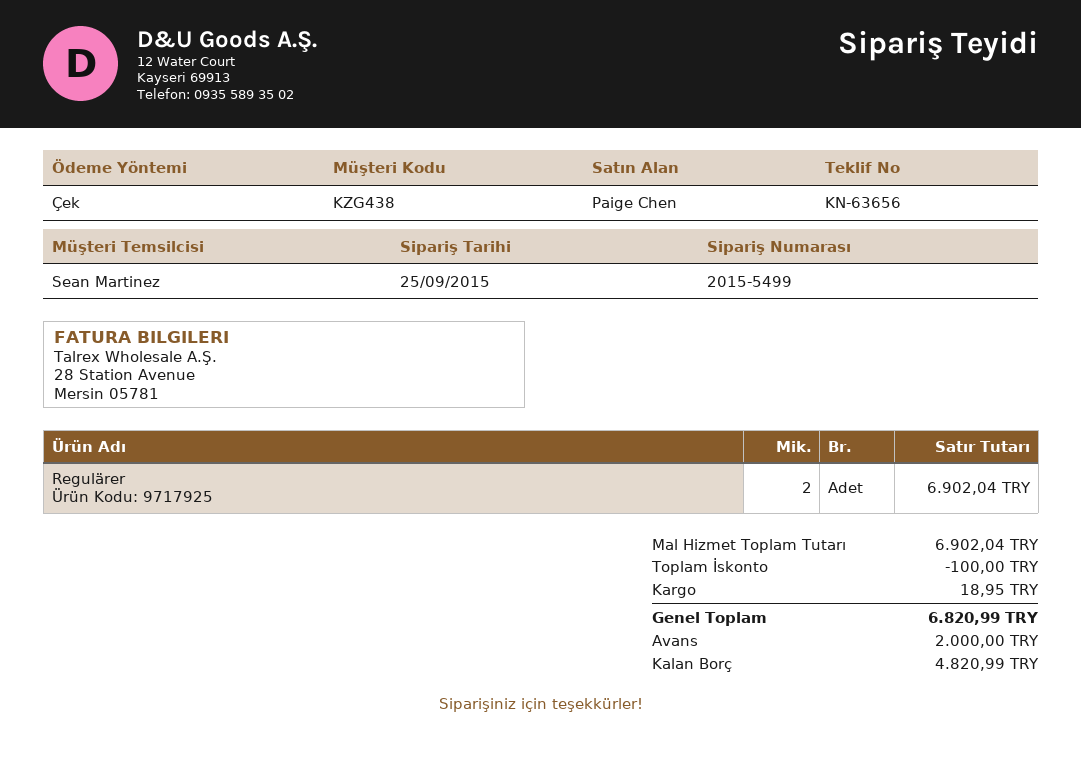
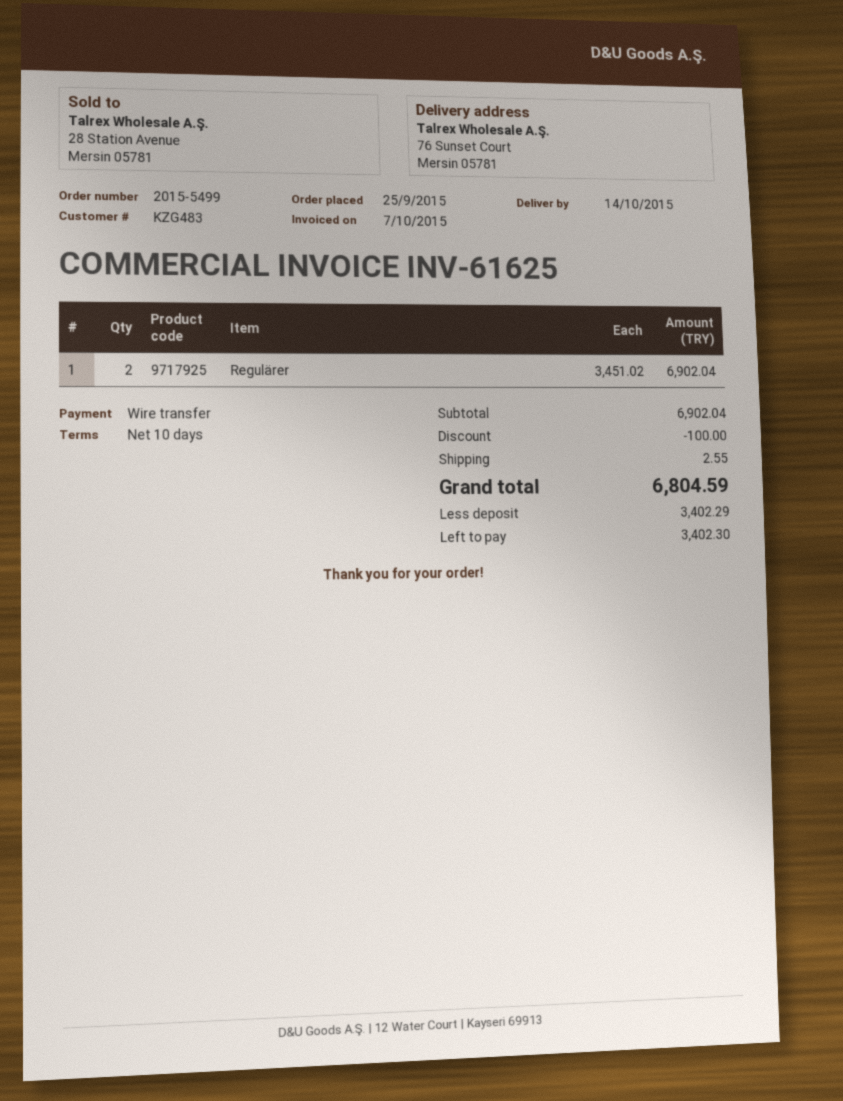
customer number: KZG438 -> KZG483
payment method: cheque -> bank transfer
shipping: 18.95 -> 2.55
total: 6820.99 -> 6804.59
deposit: 2000.00 -> 3402.29
balance: 4820.99 -> 3402.30

